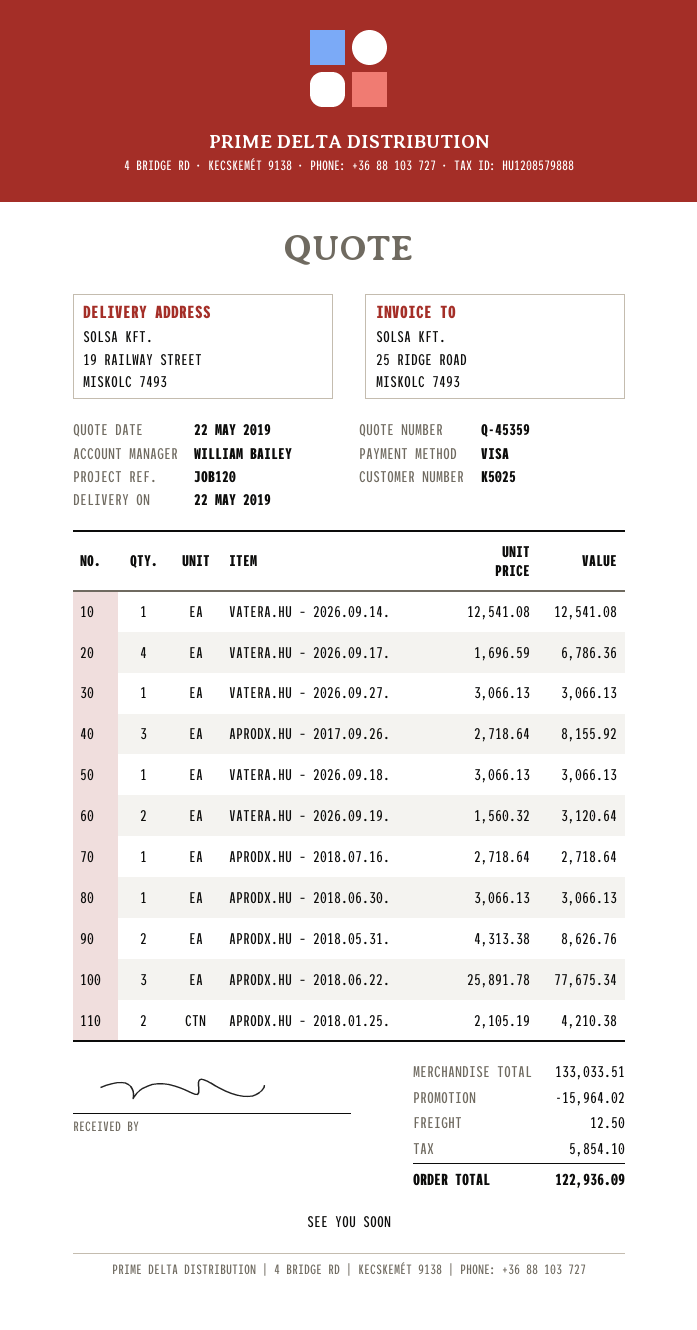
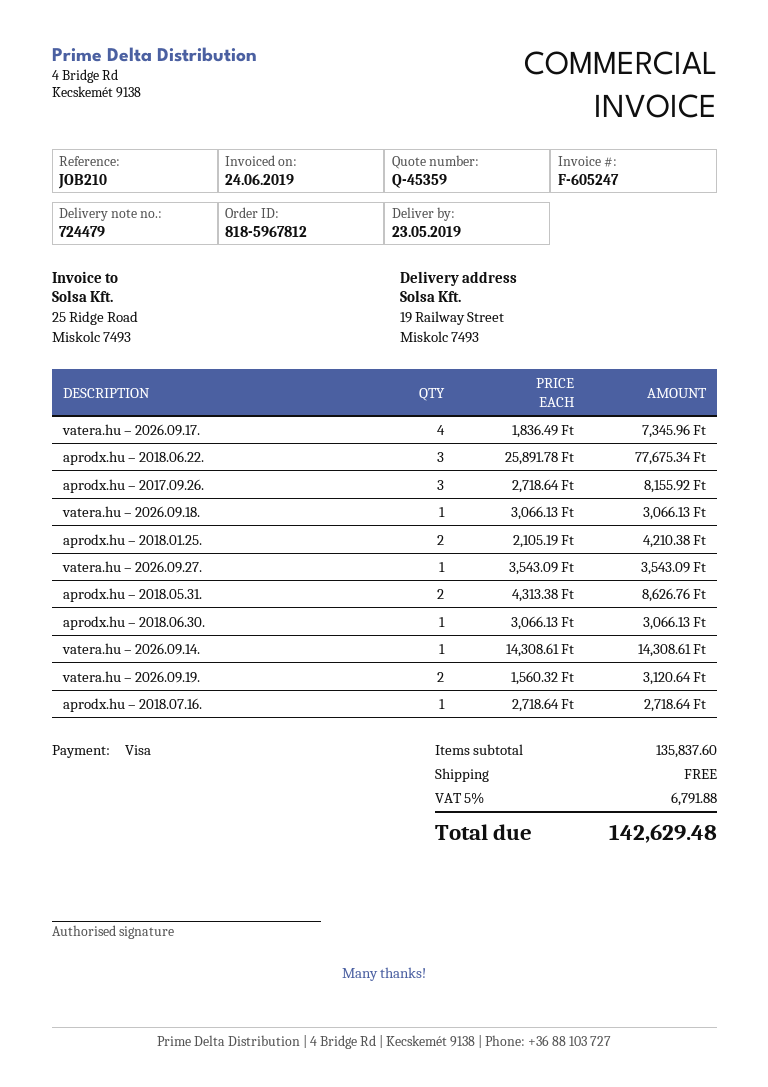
delivery date: 2019-05-22 -> 2019-05-23
reference: JOB120 -> JOB210
VATERA.HU – 2026.09.14.: 1 x 12541.08 = 12541.08 -> 1 x 14308.61 = 14308.61
VATERA.HU – 2026.09.17.: 4 x 1696.59 = 6786.36 -> 4 x 1836.49 = 7345.96
VATERA.HU – 2026.09.27.: 1 x 3066.13 = 3066.13 -> 1 x 3543.09 = 3543.09
subtotal: 133033.51 -> 135837.60
discount: 15964.02 -> none
shipping: 12.50 -> 0.00
tax: 5854.10 -> 6791.88
total: 122936.09 -> 142629.48

